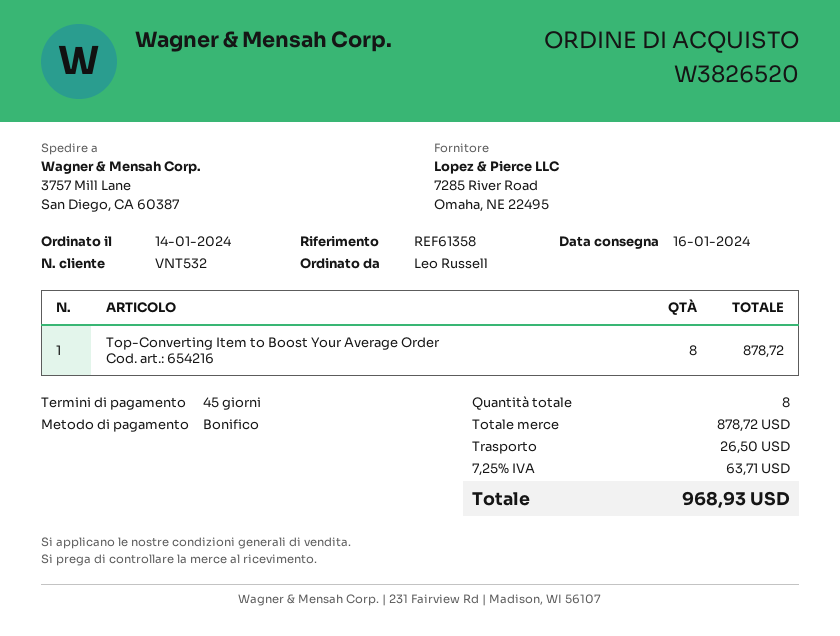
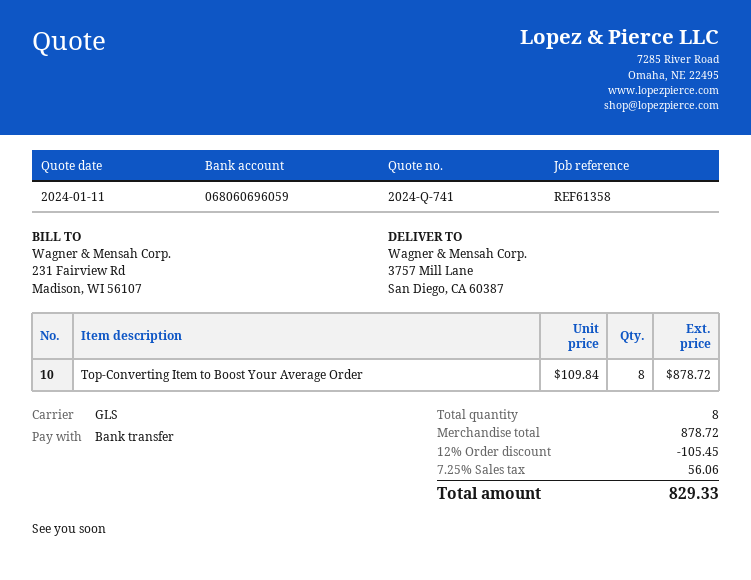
discount: none -> 12% = 105.45
shipping: 26.50 -> none
tax: 7.25% = 63.71 -> 7.25% = 56.06
total: 968.93 -> 829.33

